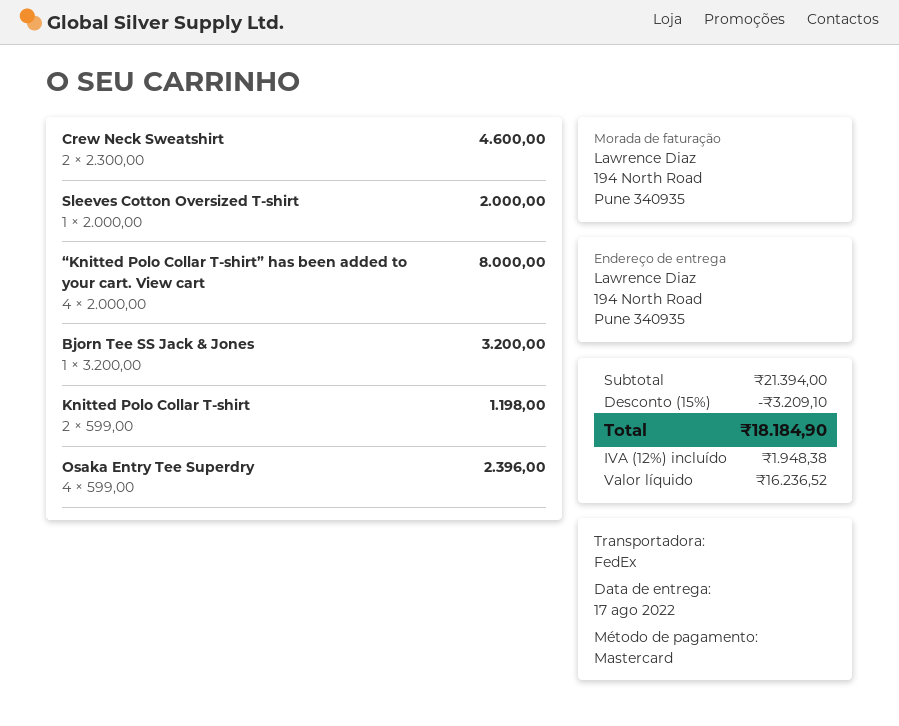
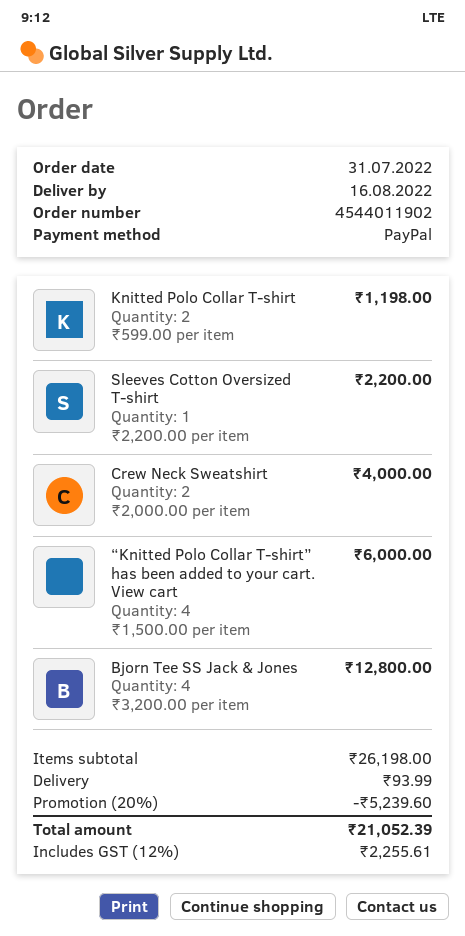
delivery date: 2022-08-17 -> 2022-08-16
payment method: Mastercard -> PayPal
Crew Neck Sweatshirt: 2 x 2300.00 = 4600.00 -> 2 x 2000.00 = 4000.00
Sleeves Cotton Oversized T-shirt: 1 x 2000.00 = 2000.00 -> 1 x 2200.00 = 2200.00
“Knitted Polo Collar T-shirt” has been added to your cart. View cart: 4 x 2000.00 = 8000.00 -> 4 x 1500.00 = 6000.00
Bjorn Tee SS Jack & Jones: 1 x 3200.00 = 3200.00 -> 4 x 3200.00 = 12800.00
Osaka Entry Tee Superdry: 4 x 599.00 = 2396.00 -> none
subtotal: 21394.00 -> 26198.00
discount: 15% = 3209.10 -> 20% = 5239.60
shipping: none -> 93.99
tax: 12% = 1948.38 -> 12% = 2255.61
total: 18184.90 -> 21052.39

